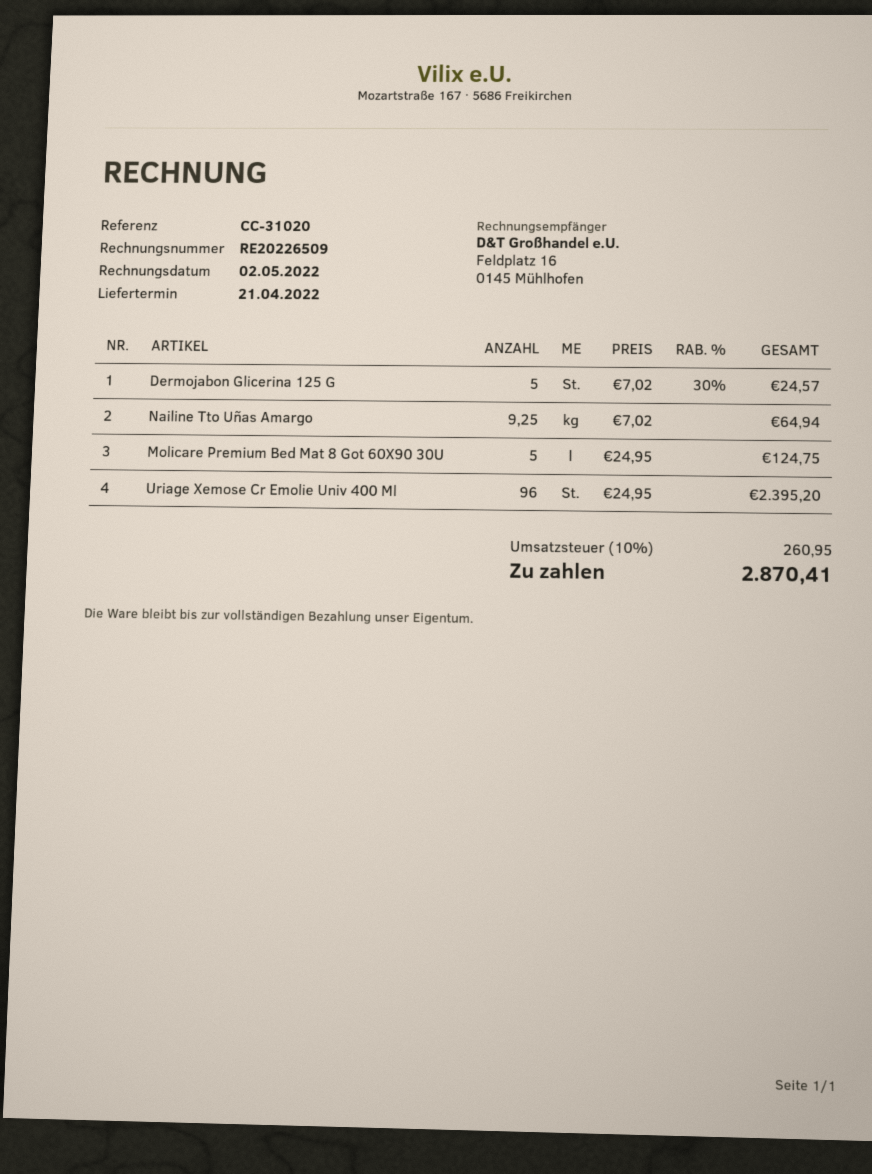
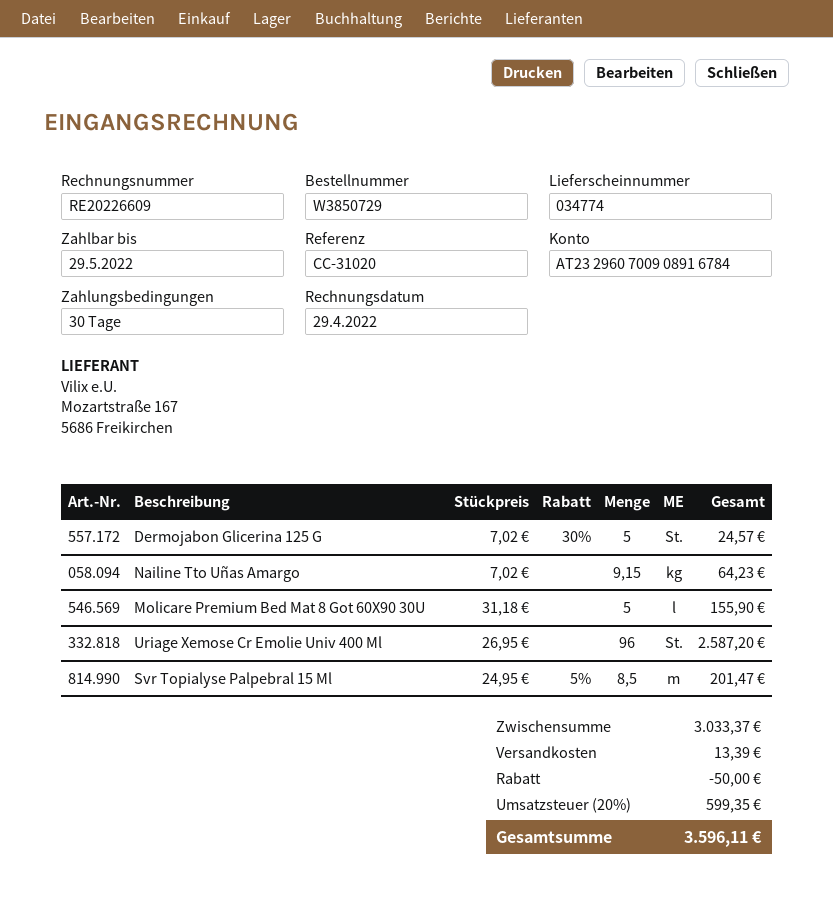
invoice number: RE20226509 -> RE20226609
invoice date: 2022-05-02 -> 2022-04-29
Nailine Tto Uñas Amargo: 9.25 x 7.02 = 64.94 -> 9.15 x 7.02 = 64.23
Molicare Premium Bed Mat 8 Got 60X90 30U: 5 x 24.95 = 124.75 -> 5 x 31.18 = 155.90
Uriage Xemose Cr Emolie Univ 400 Ml: 96 x 24.95 = 2395.20 -> 96 x 26.95 = 2587.20
Svr Topialyse Palpebral 15 Ml: none -> 8.5 x 24.95 - 5% = 201.47
discount: none -> 50.00
shipping: none -> 13.39
tax: 10% = 260.95 -> 20% = 599.35
total: 2870.41 -> 3596.11

